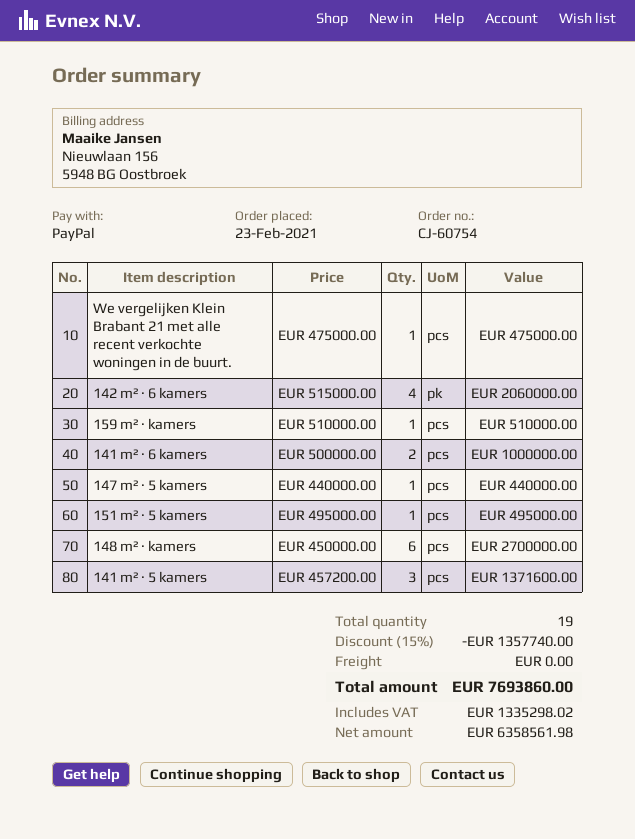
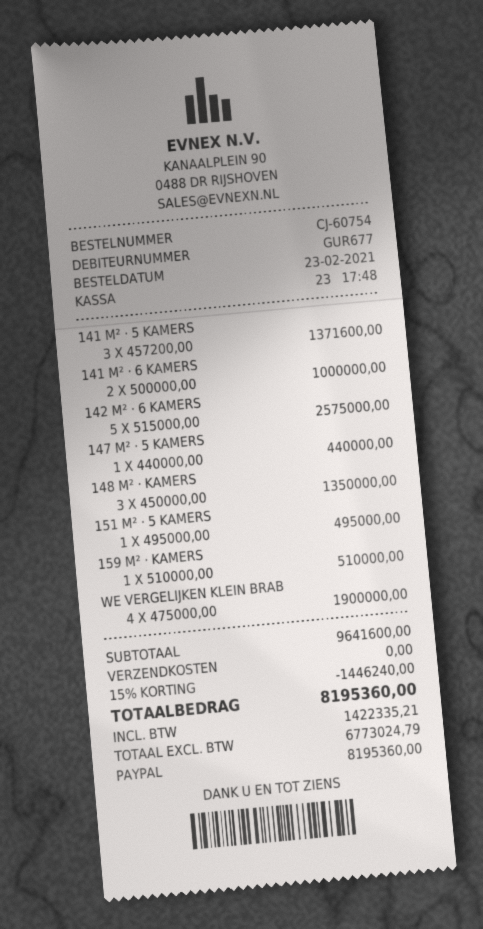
We vergelijken Klein Brabant 21 met alle recent verkochte woningen in de buurt.: 1 x 475000.00 = 475000.00 -> 4 x 475000.00 = 1900000.00
142 m² · 6 kamers: 4 x 515000.00 = 2060000.00 -> 5 x 515000.00 = 2575000.00
148 m² · kamers: 6 x 450000.00 = 2700000.00 -> 3 x 450000.00 = 1350000.00
discount: 15% = 1357740.00 -> 15% = 1446240.00
net: 6358561.98 -> 6773024.79
tax: 1335298.02 -> 1422335.21
total: 7693860.00 -> 8195360.00

